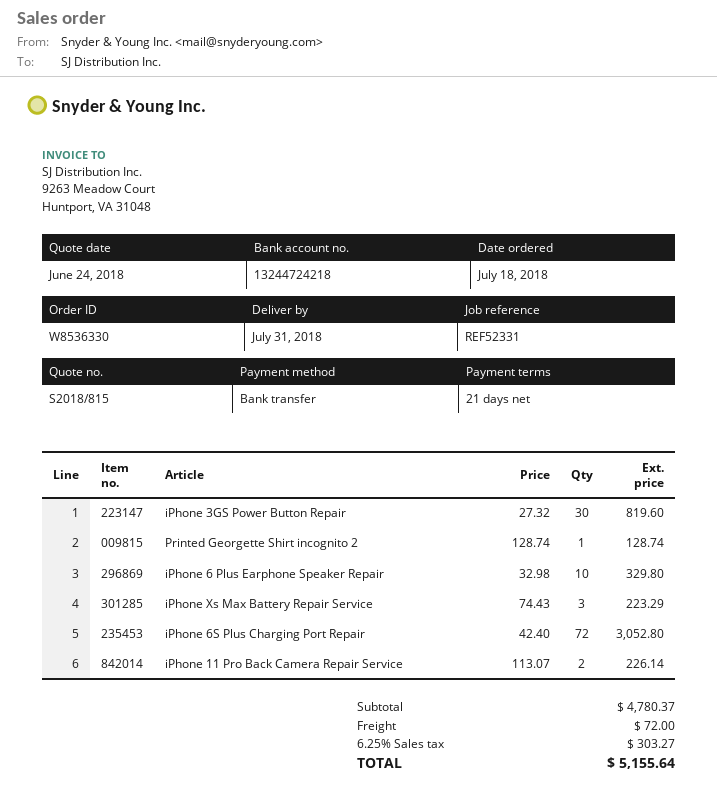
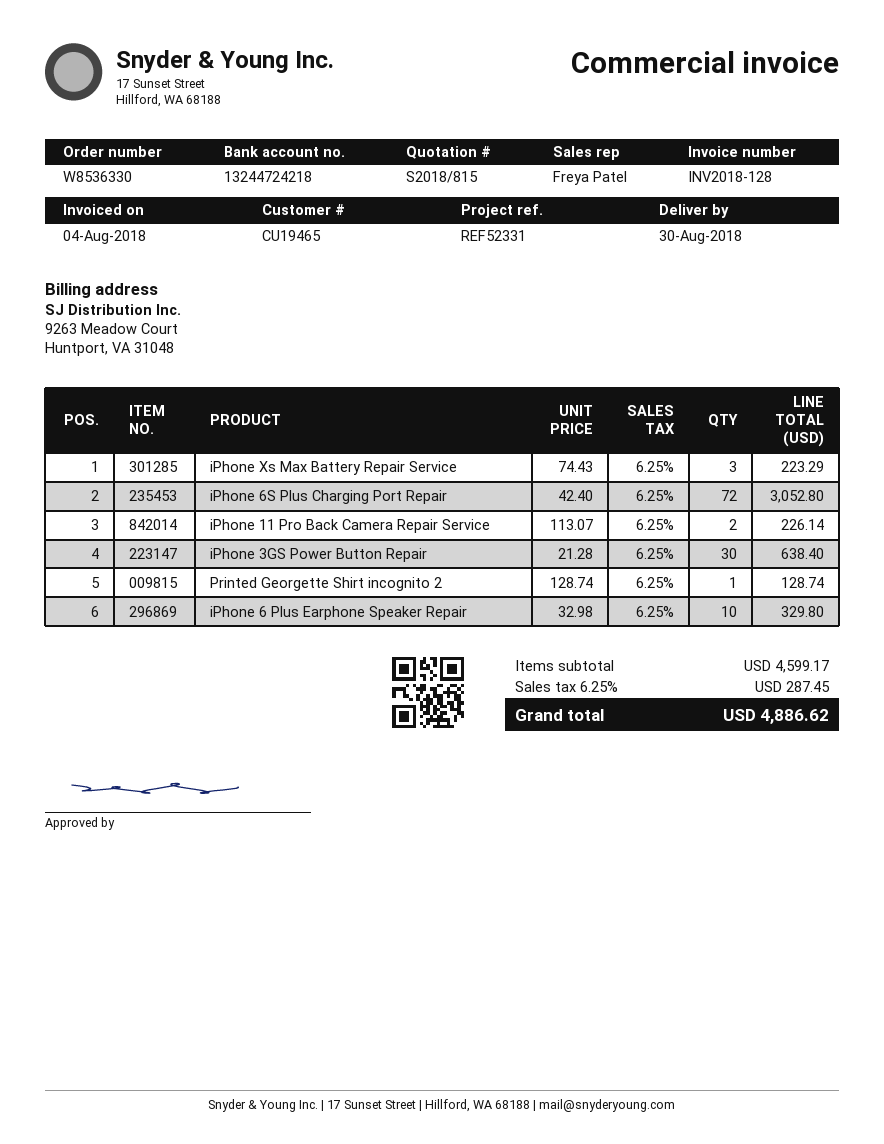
delivery date: 2018-07-31 -> 2018-08-30
iPhone 3GS Power Button Repair: 30 x 27.32 = 819.60 -> 30 x 21.28 = 638.40
subtotal: 4780.37 -> 4599.17
shipping: 72.00 -> none
tax: 6.25% = 303.27 -> 6.25% = 287.45
total: 5155.64 -> 4886.62

